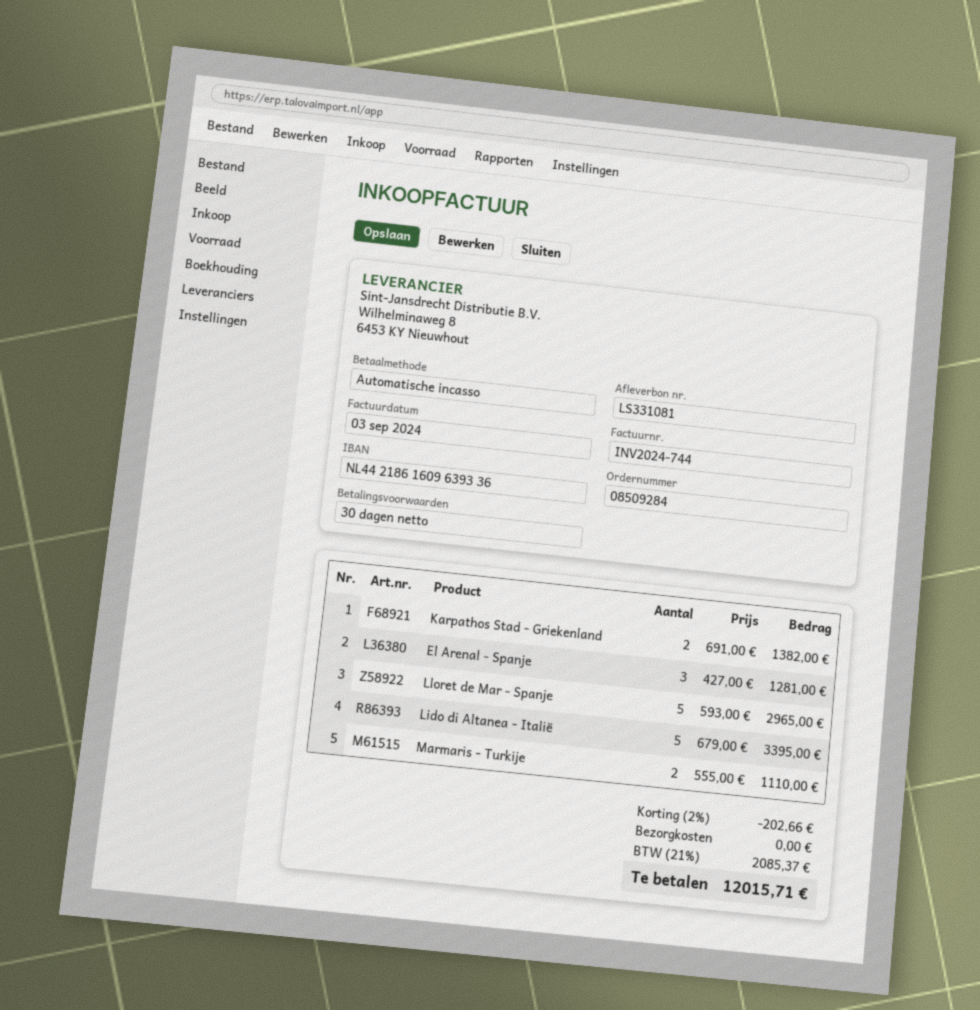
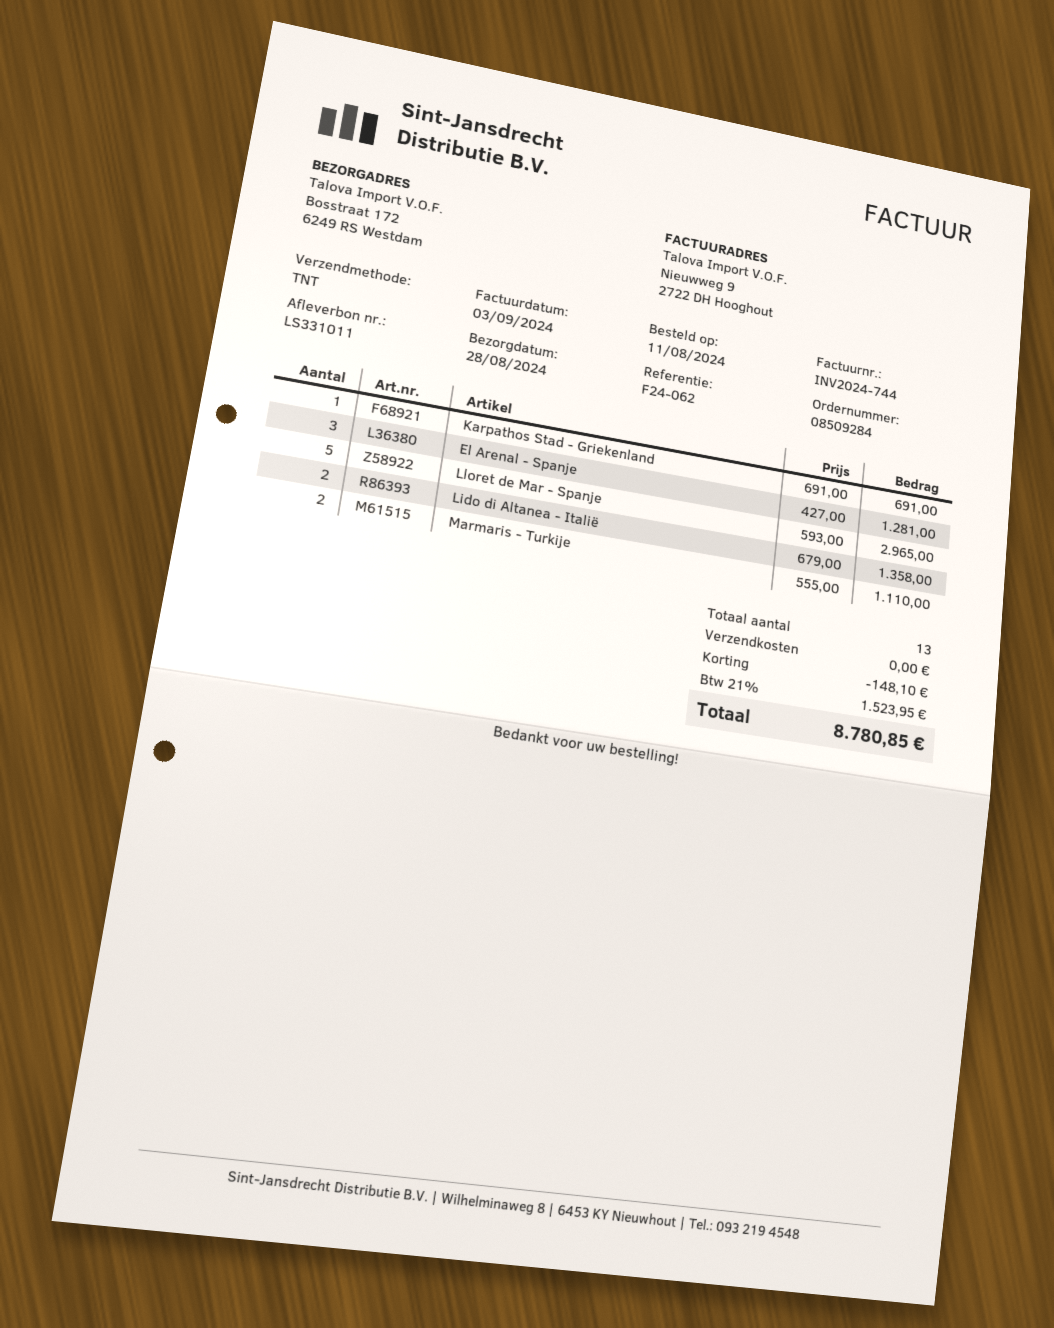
delivery note number: LS331081 -> LS331011
Karpathos Stad - Griekenland: 2 x 691.00 = 1382.00 -> 1 x 691.00 = 691.00
Lido di Altanea - Italië: 5 x 679.00 = 3395.00 -> 2 x 679.00 = 1358.00
discount: 202.66 -> 148.10
tax: 21% = 2085.37 -> 21% = 1523.95
total: 12015.71 -> 8780.85

